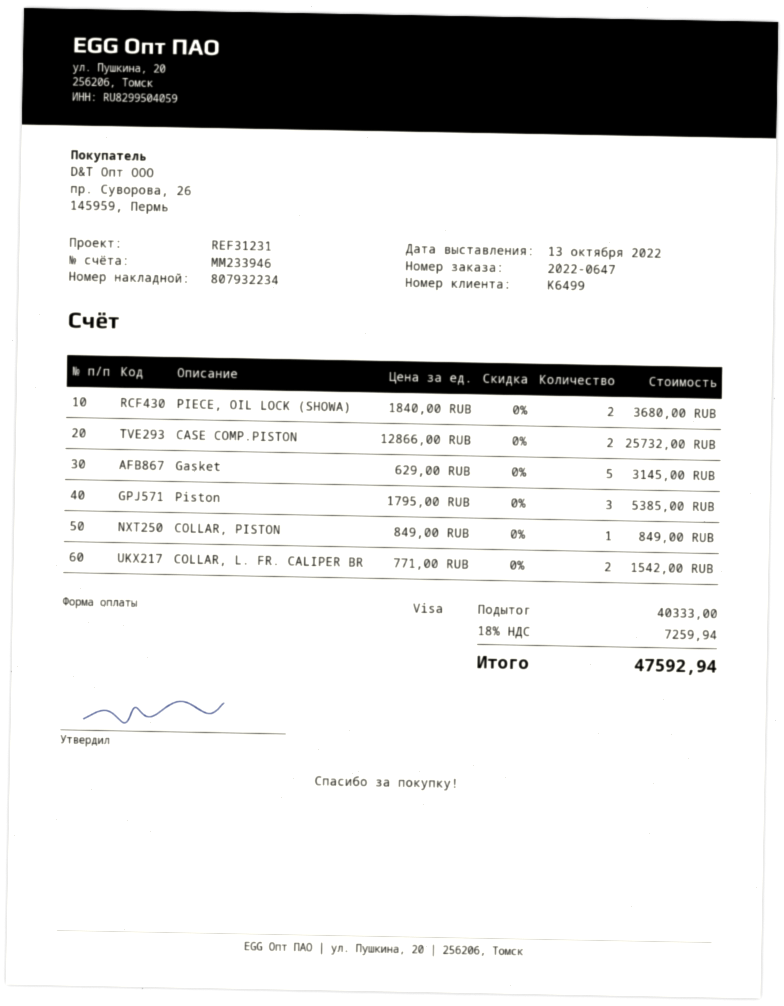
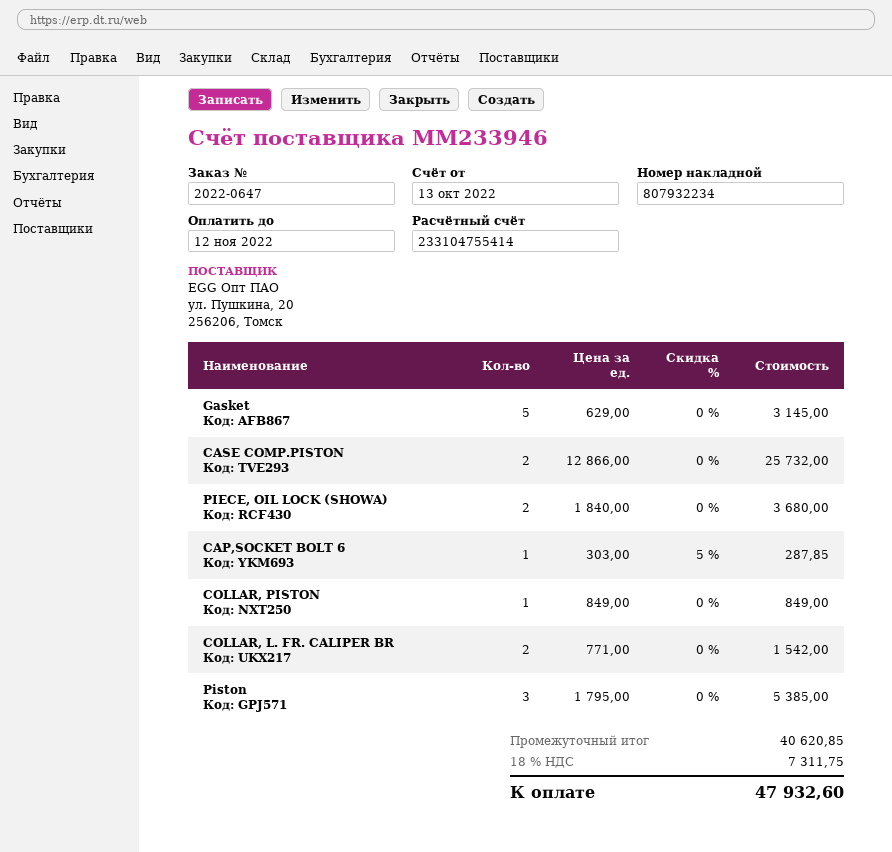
CAP,SOCKET BOLT 6: none -> 1 x 303.00 - 5% = 287.85
subtotal: 40333.00 -> 40620.85
tax: 18% = 7259.94 -> 18% = 7311.75
total: 47592.94 -> 47932.60

